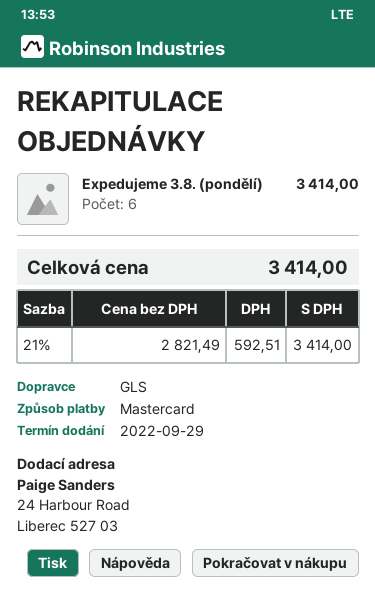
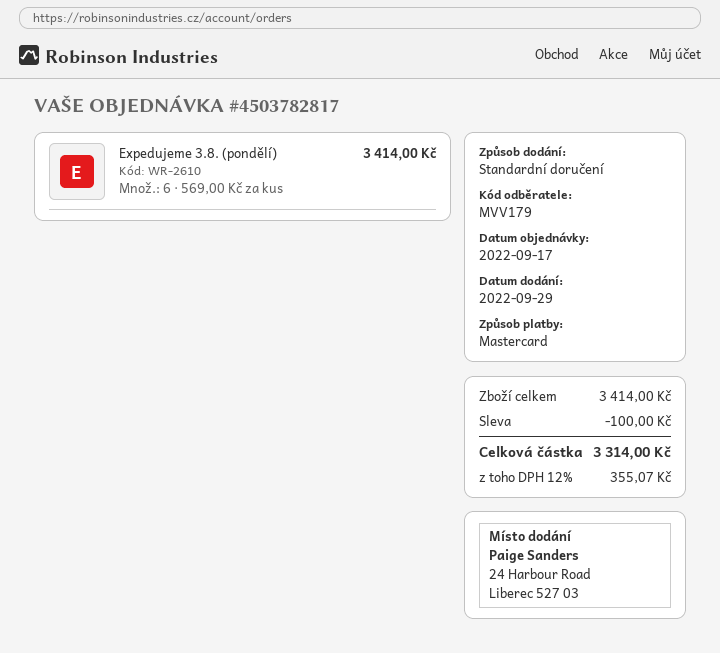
shipping method: GLS -> standard
discount: none -> 100.00
tax: 21% = 592.51 -> 12% = 355.07
total: 3414.00 -> 3314.00

